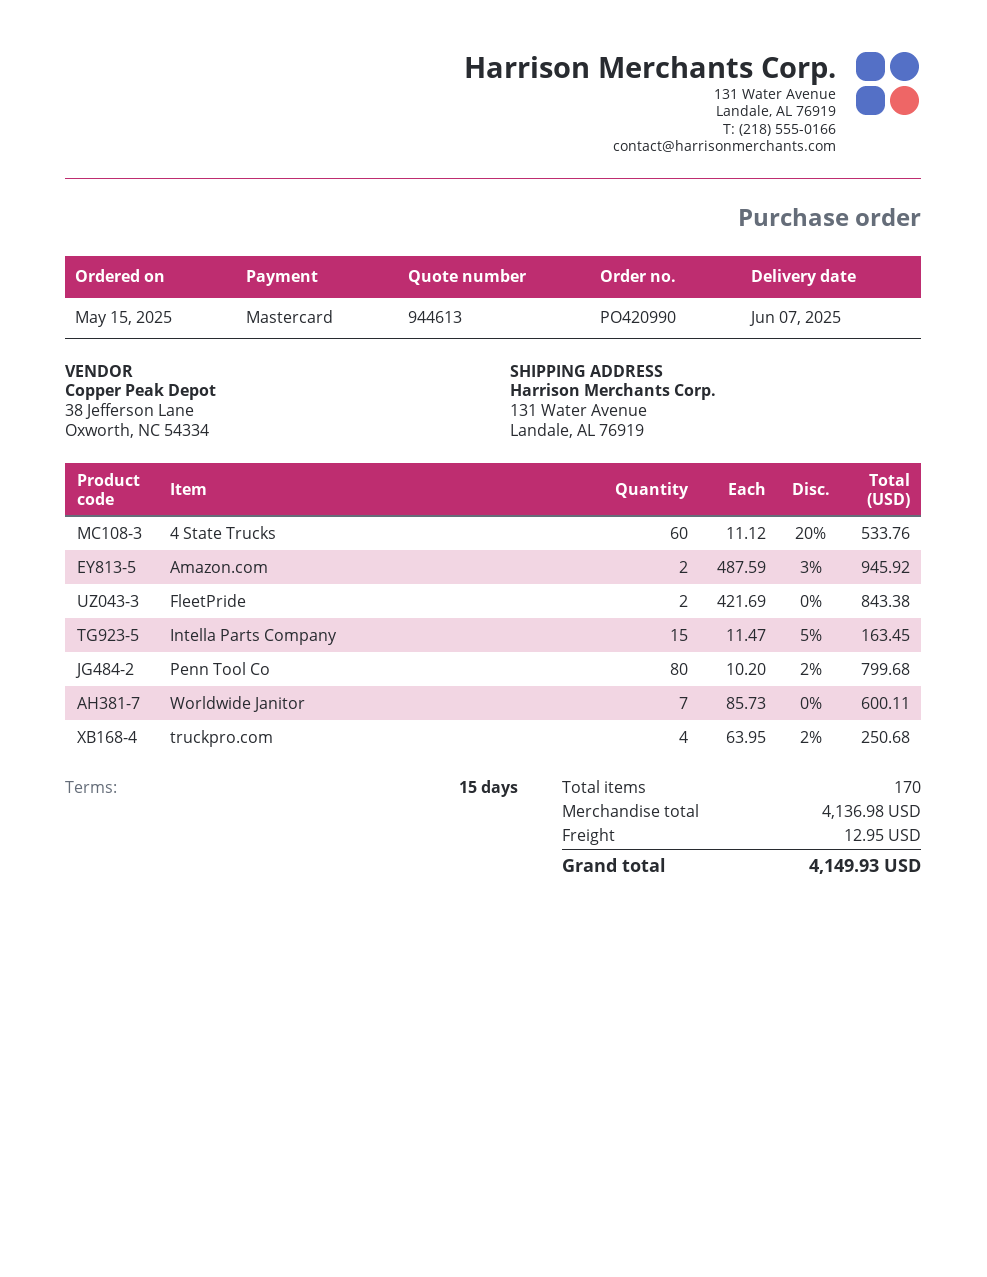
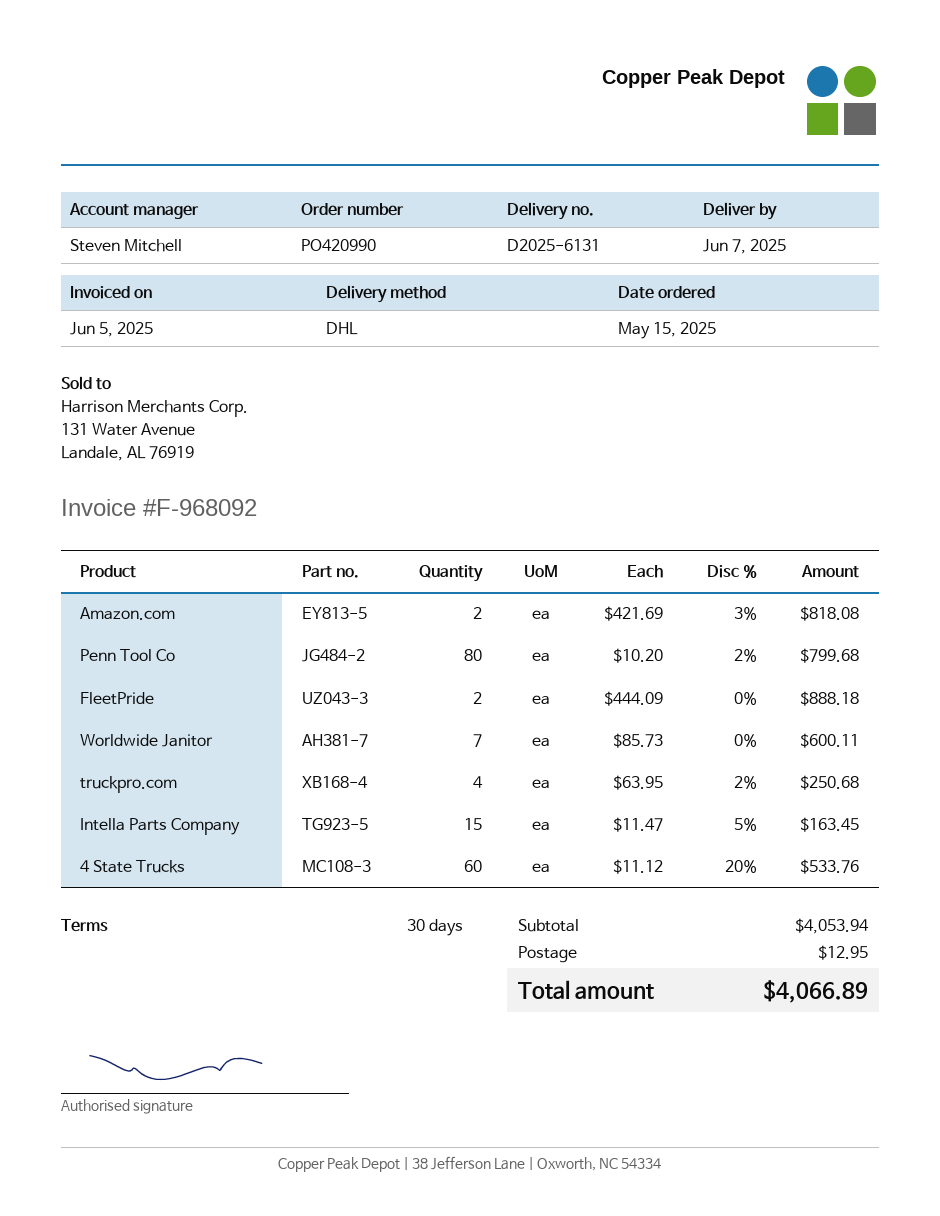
payment terms: 15 days -> 30 days
Amazon.com: 2 x 487.59 - 3% = 945.92 -> 2 x 421.69 - 3% = 818.08
FleetPride: 2 x 421.69 = 843.38 -> 2 x 444.09 = 888.18
subtotal: 4136.98 -> 4053.94
total: 4149.93 -> 4066.89

